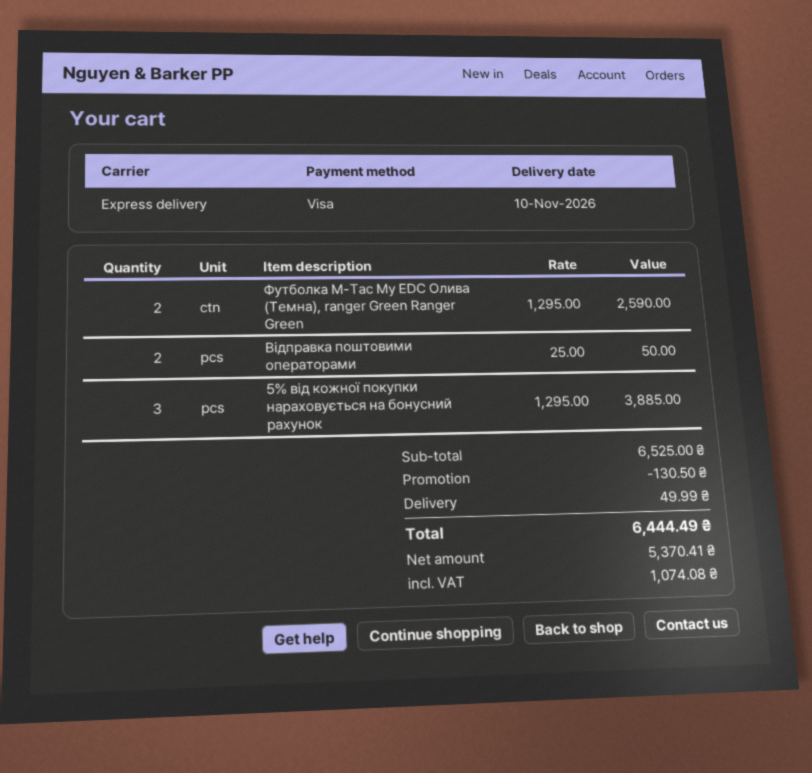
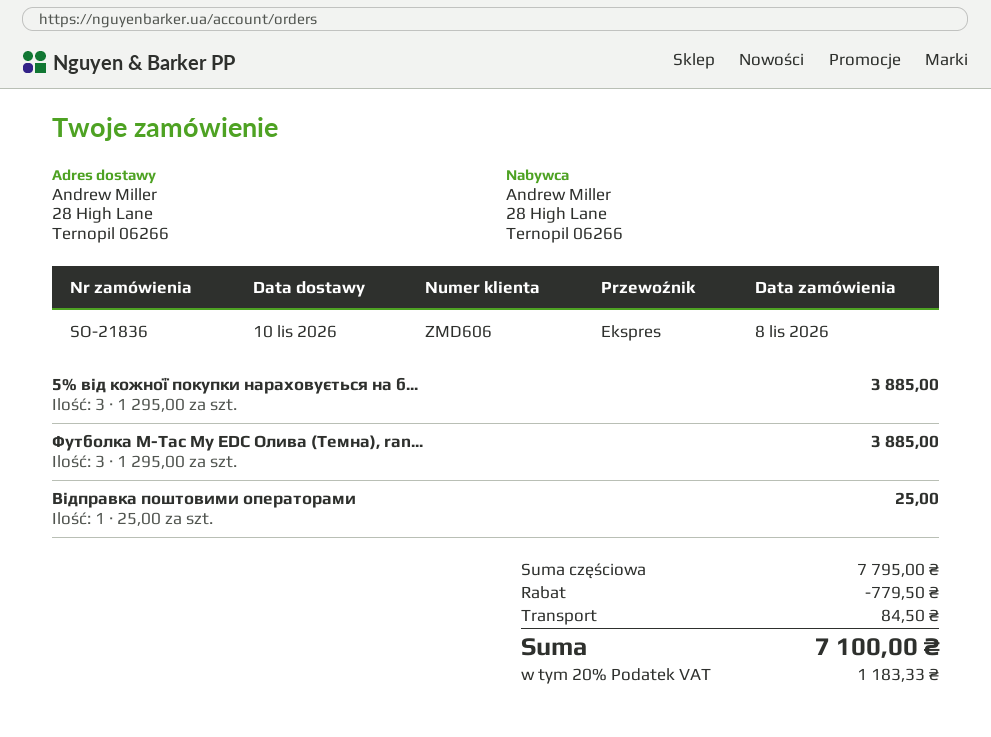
Футболка M-Tac My EDC Олива (Темна), ranger Green Ranger Green: 2 x 1295.00 = 2590.00 -> 3 x 1295.00 = 3885.00
Відправка поштовими операторами: 2 x 25.00 = 50.00 -> 1 x 25.00 = 25.00
subtotal: 6525.00 -> 7795.00
discount: 130.50 -> 779.50
shipping: 49.99 -> 84.50
tax: 1074.08 -> 1183.33
total: 6444.49 -> 7100.00

